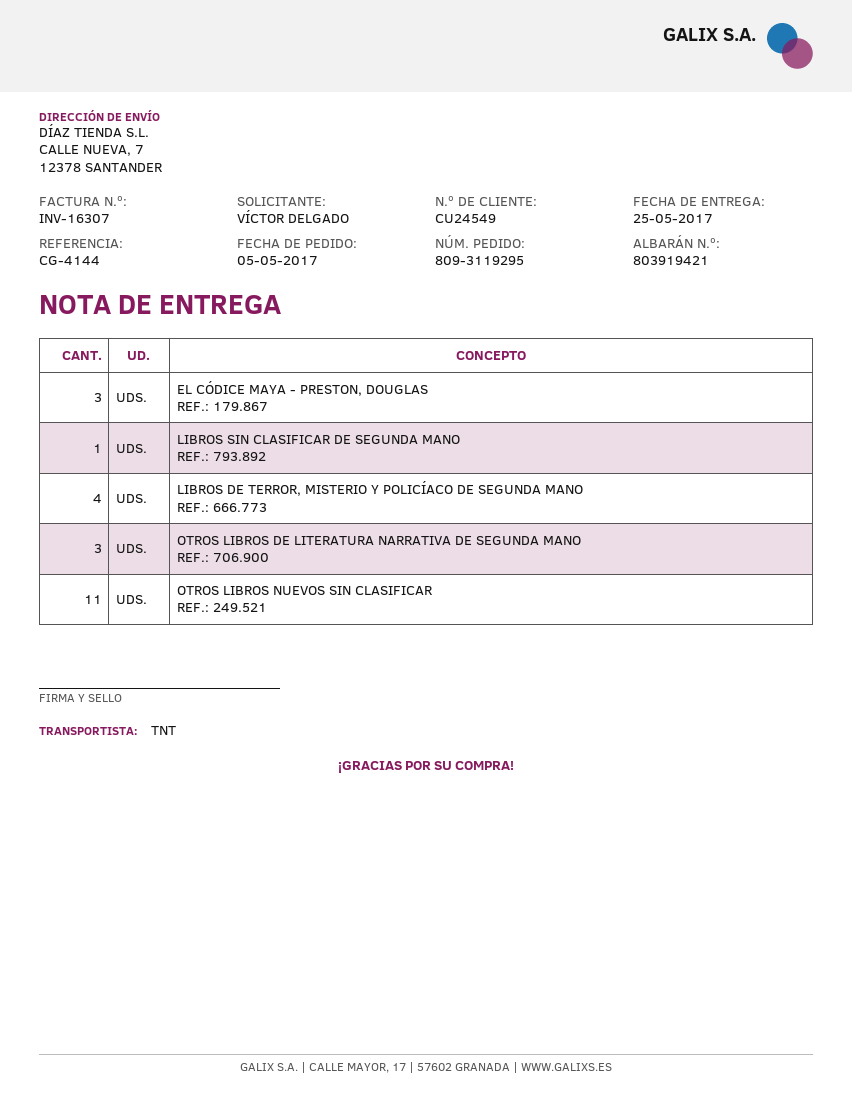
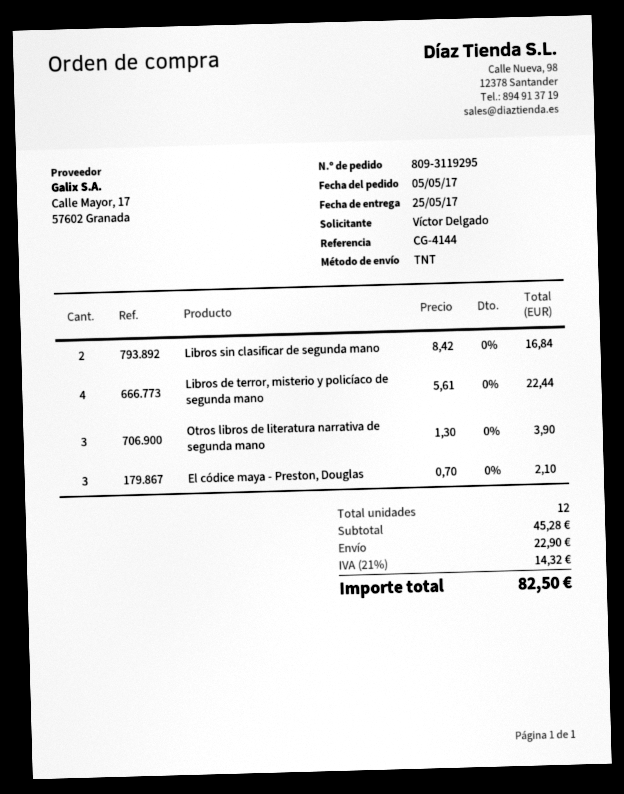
LIBROS SIN CLASIFICAR DE SEGUNDA MANO: 1 -> 2
OTROS LIBROS NUEVOS SIN CLASIFICAR: 11 -> none

